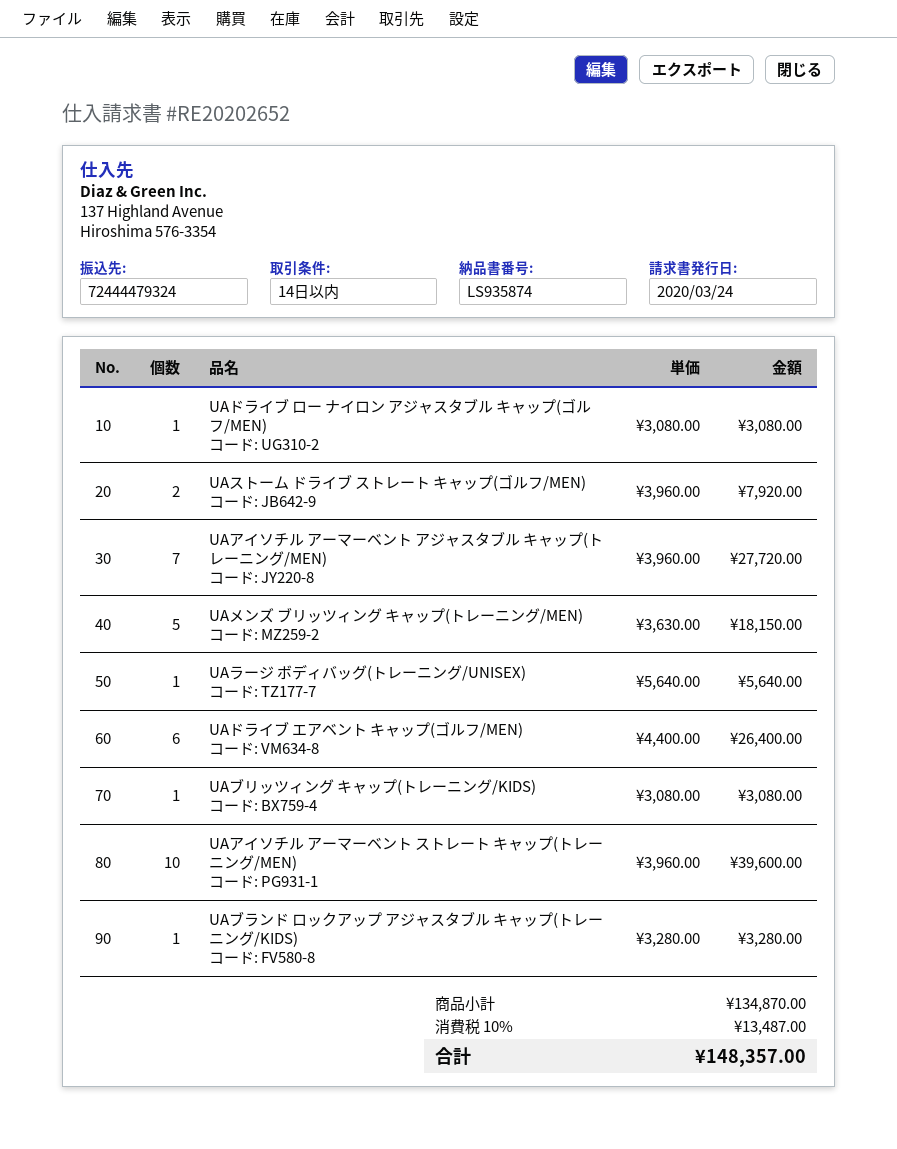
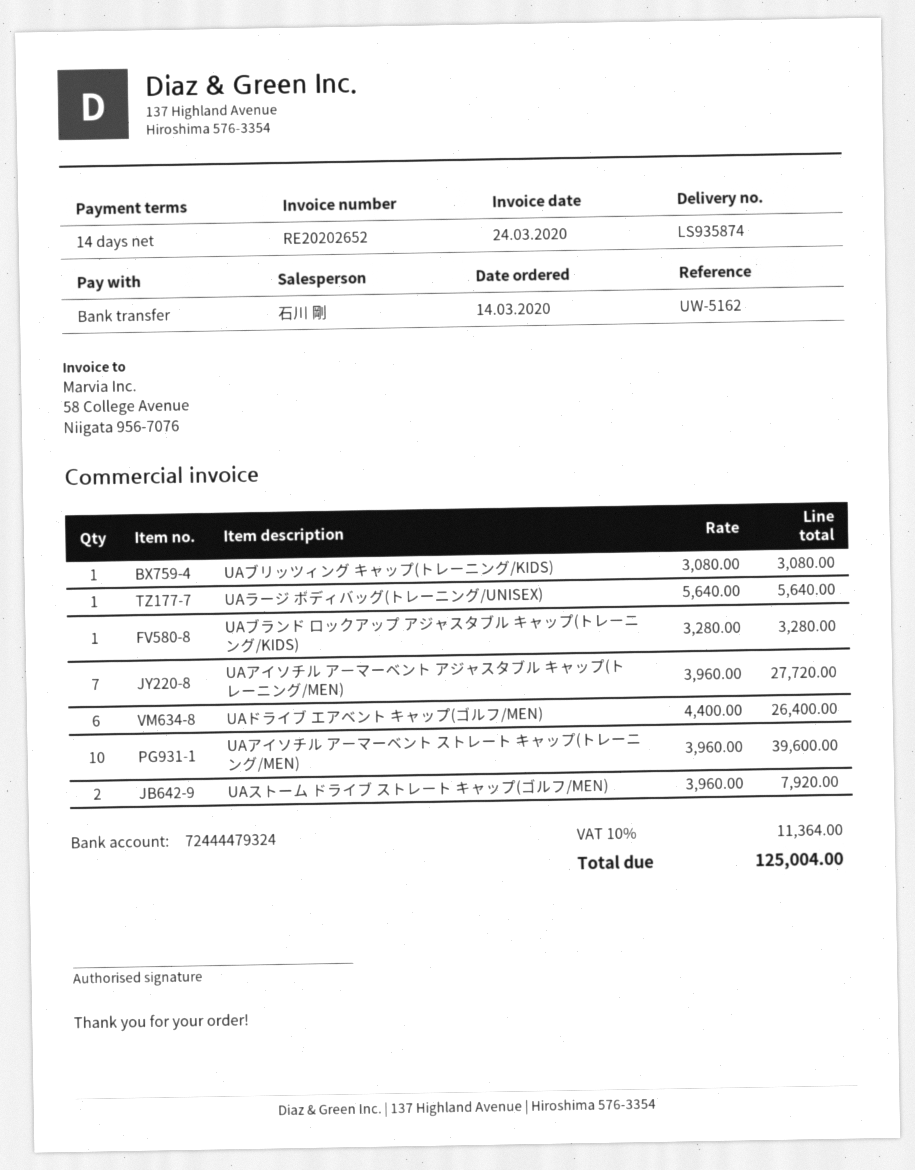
UAドライブ ロー ナイロン アジャスタブル キャップ(ゴルフ/MEN): 1 x 3080.00 = 3080.00 -> none
UAメンズ ブリッツィング キャップ(トレーニング/MEN): 5 x 3630.00 = 18150.00 -> none
tax: 10% = 13487.00 -> 10% = 11364.00
total: 148357.00 -> 125004.00

